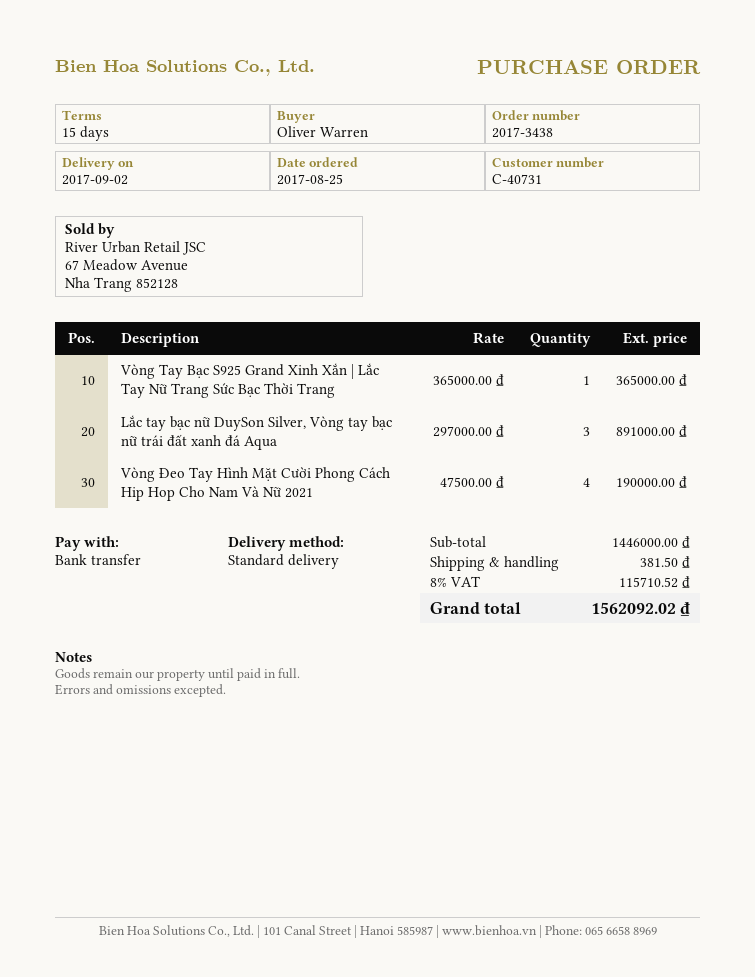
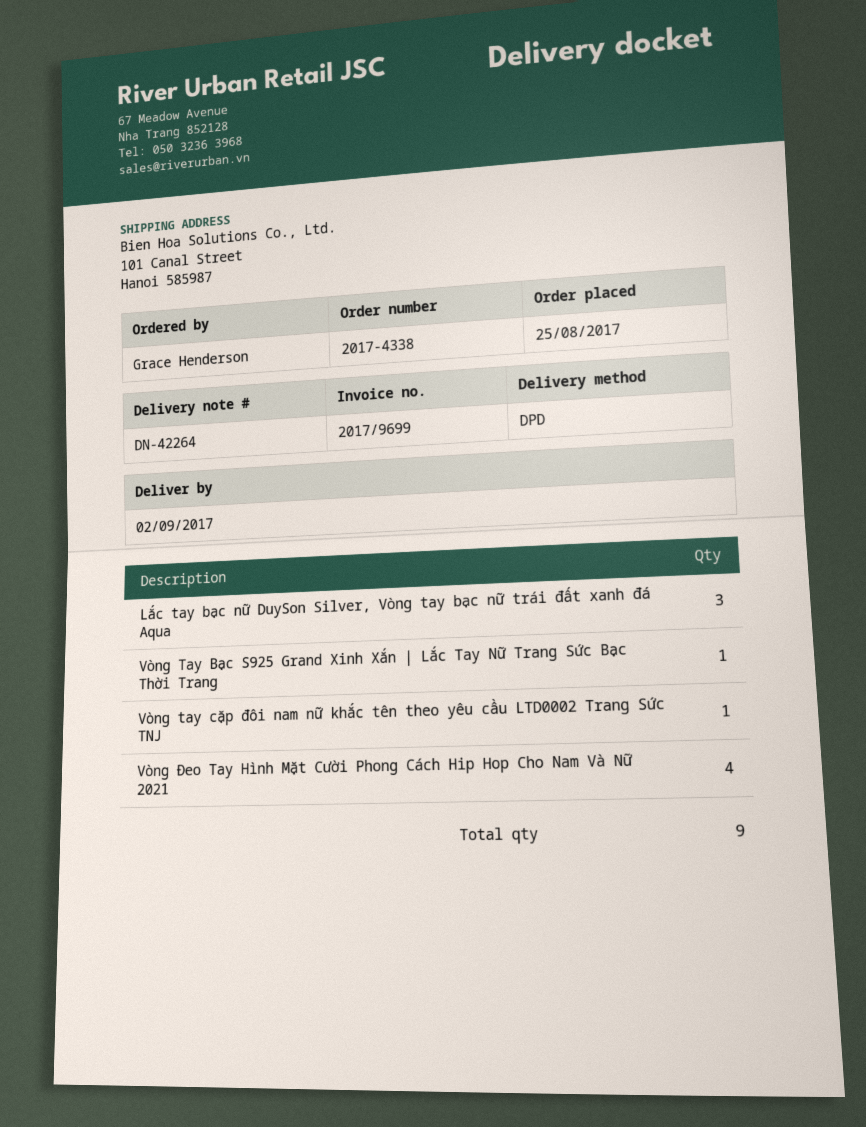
order number: 2017-3438 -> 2017-4338
ordered by: Oliver Warren -> Grace Henderson
shipping method: standard -> DPD
Vòng tay cặp đôi nam nữ khắc tên theo yêu cầu LTD0002 Trang Sức TNJ: none -> 1

